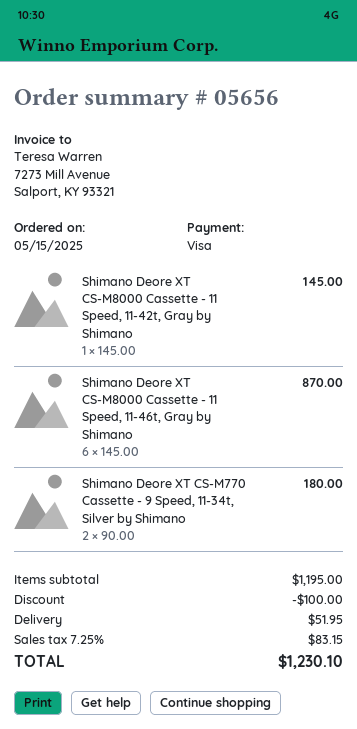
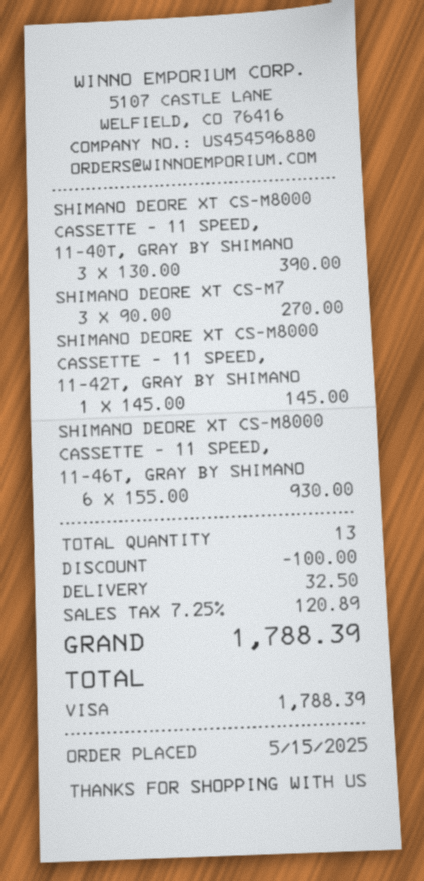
Shimano Deore XT CS-M8000 Cassette - 11 Speed, 11-46t, Gray by Shimano: 6 x 145.00 = 870.00 -> 6 x 155.00 = 930.00
Shimano Deore XT CS-M770 Cassette - 9 Speed, 11-34t, Silver by Shimano: 2 x 90.00 = 180.00 -> 3 x 90.00 = 270.00
SHIMANO DEORE XT CS-M8000 CASSETTE - 11 SPEED, 11-40T, GRAY BY SHIMANO: none -> 3 x 130.00 = 390.00
shipping: 51.95 -> 32.50
tax: 7.25% = 83.15 -> 7.25% = 120.89
total: 1230.10 -> 1788.39

